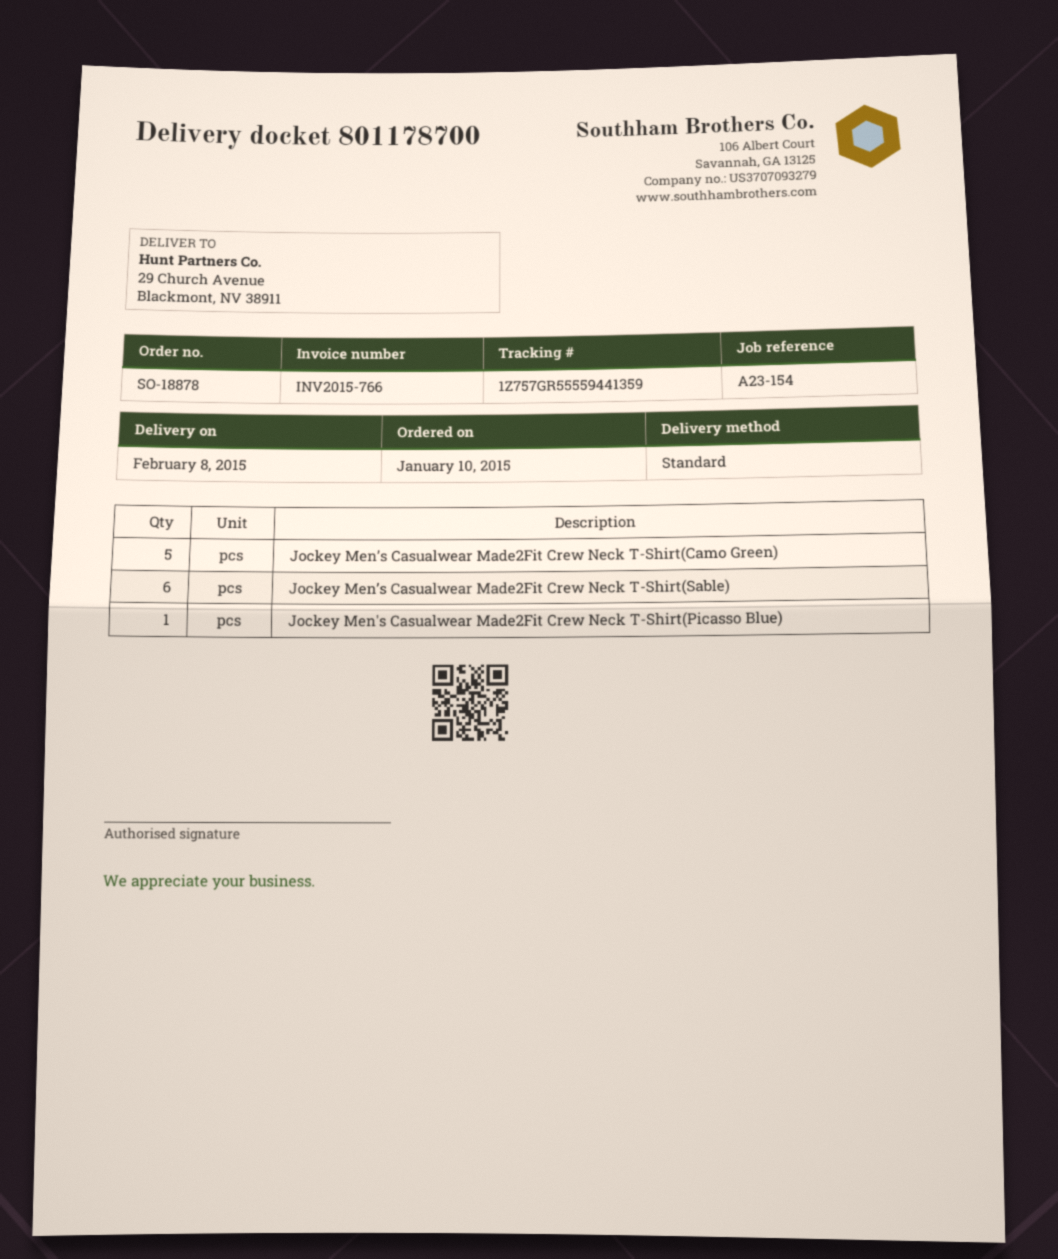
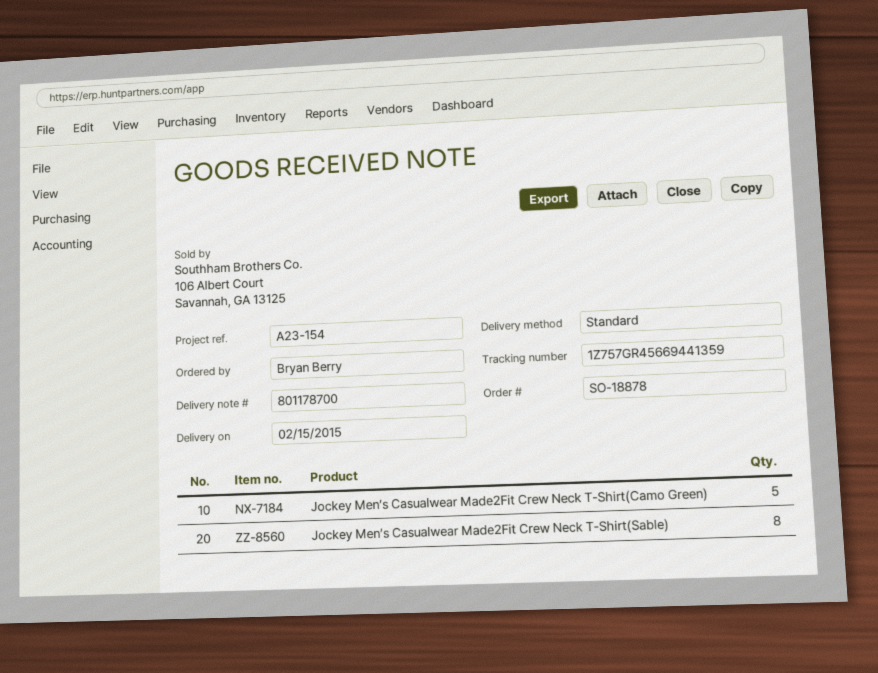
delivery date: 2015-02-08 -> 2015-02-15
tracking number: 1Z757GR55559441359 -> 1Z757GR45669441359
Jockey Men’s Casualwear Made2Fit Crew Neck T-Shirt(Sable): 6 -> 8
Jockey Men's Casualwear Made2Fit Crew Neck T-Shirt(Picasso Blue): 1 -> none

